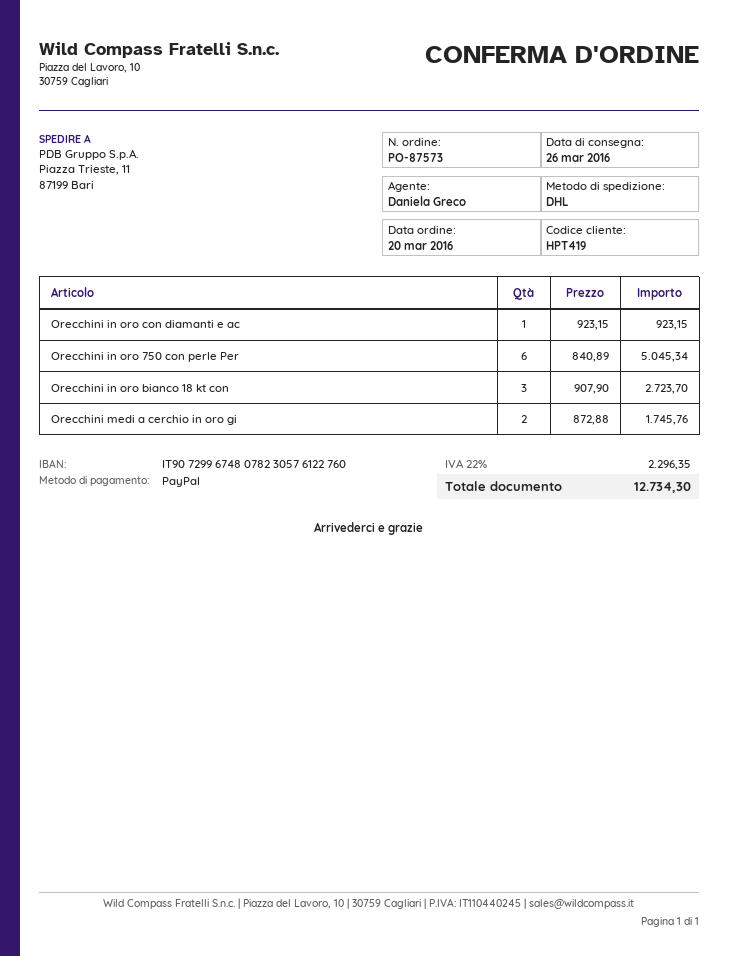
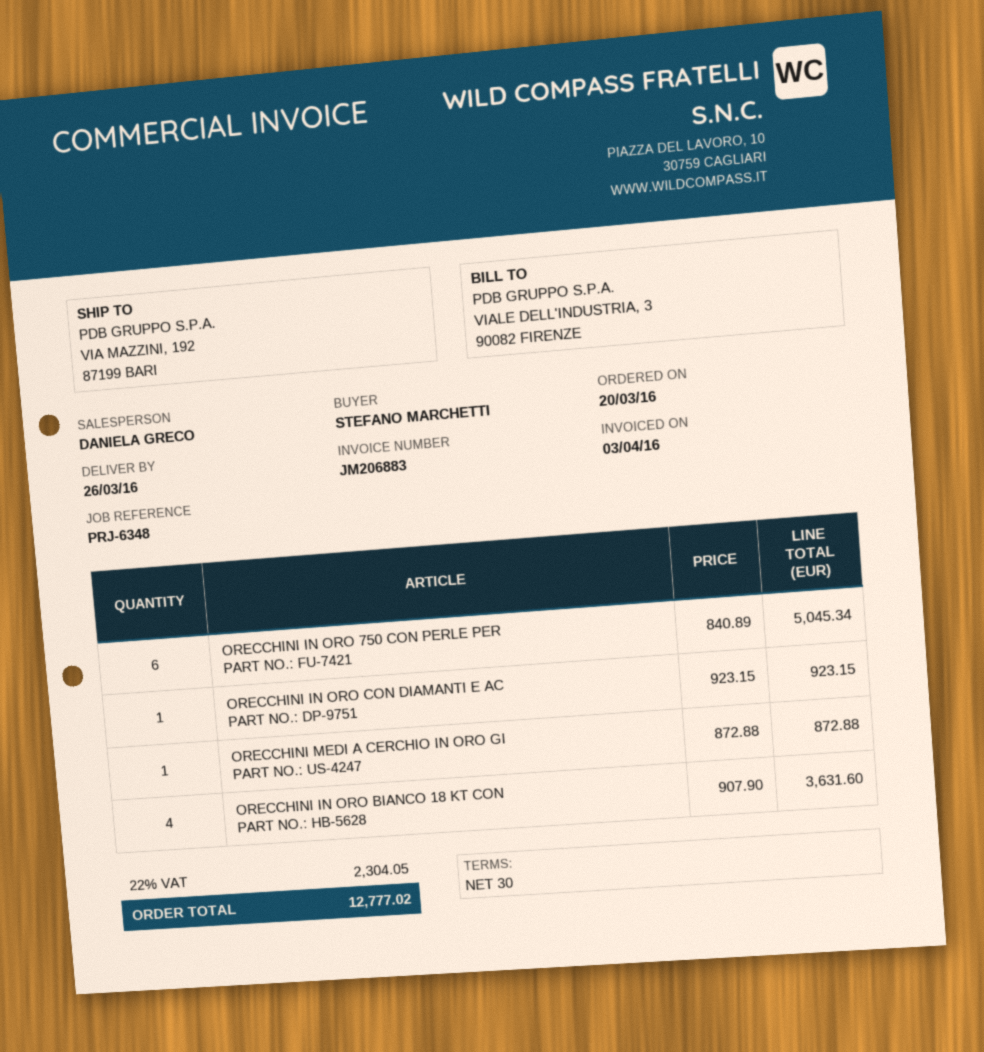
ship to: Piazza Trieste, 11, 87199 Bari -> VIA MAZZINI, 192, 87199 BARI
Orecchini in oro bianco 18 kt con: 3 x 907.90 = 2723.70 -> 4 x 907.90 = 3631.60
Orecchini medi a cerchio in oro gi: 2 x 872.88 = 1745.76 -> 1 x 872.88 = 872.88
tax: 22% = 2296.35 -> 22% = 2304.05
total: 12734.30 -> 12777.02

